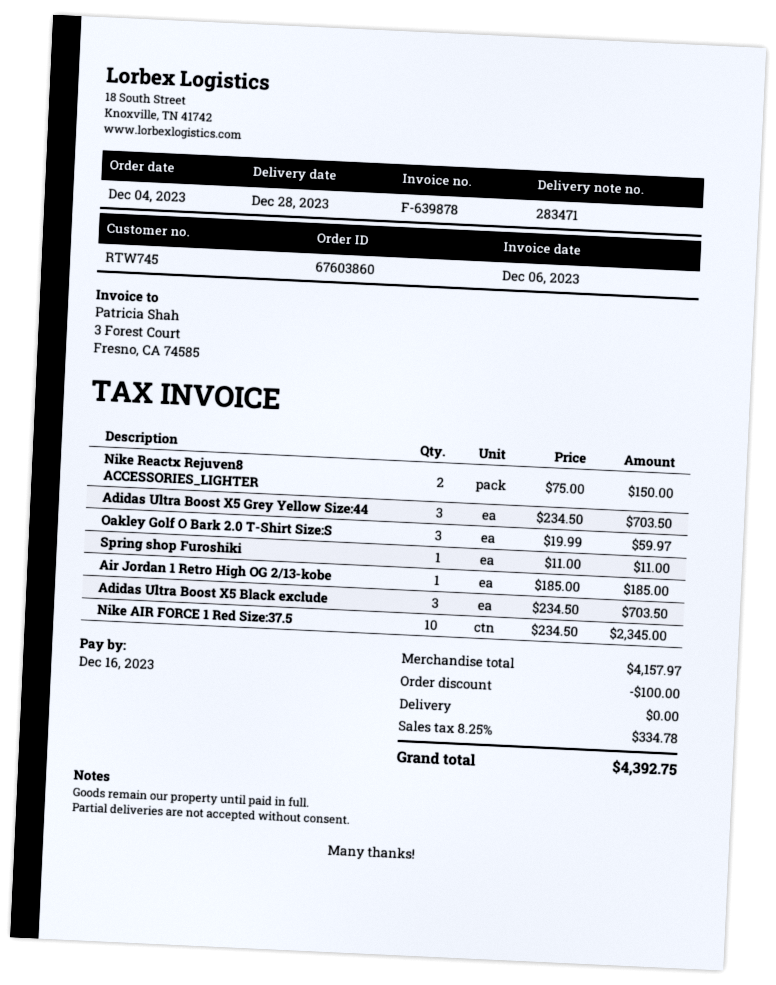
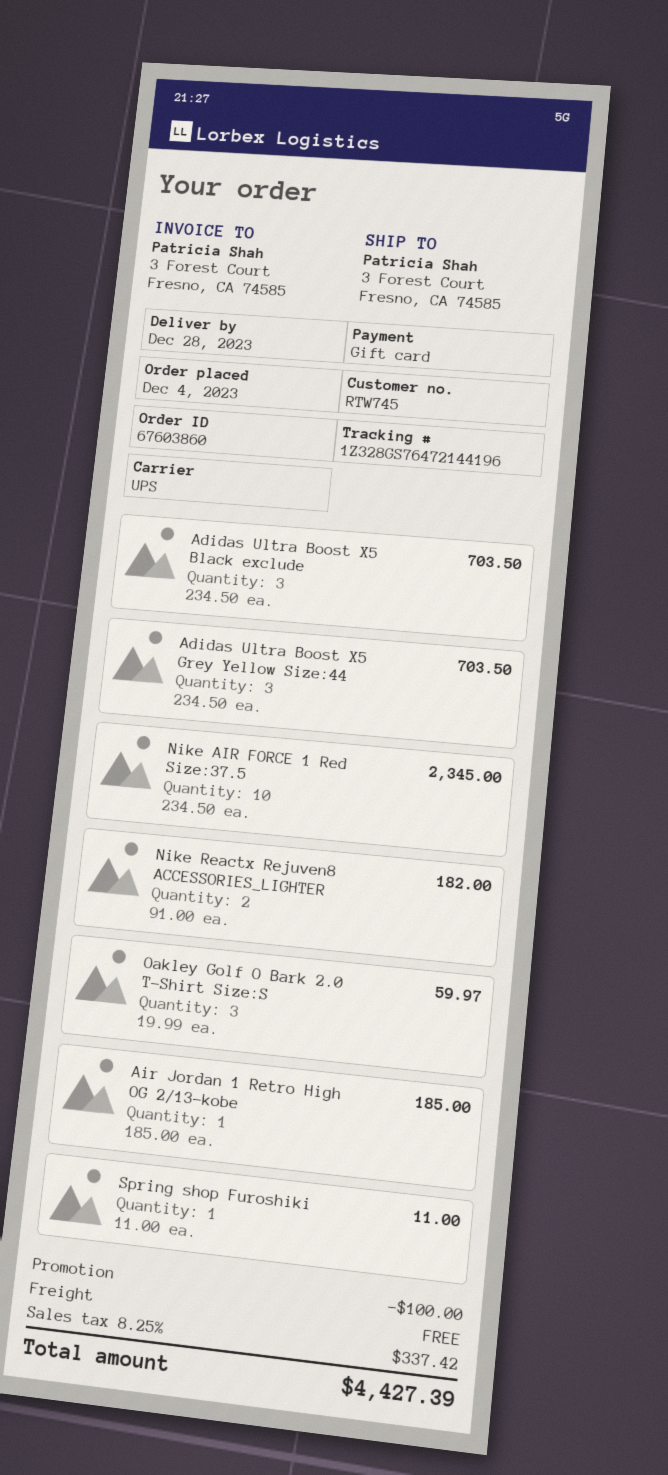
Nike Reactx Rejuven8 ACCESSORIES_LIGHTER: 2 x 75.00 = 150.00 -> 2 x 91.00 = 182.00
tax: 8.25% = 334.78 -> 8.25% = 337.42
total: 4392.75 -> 4427.39

